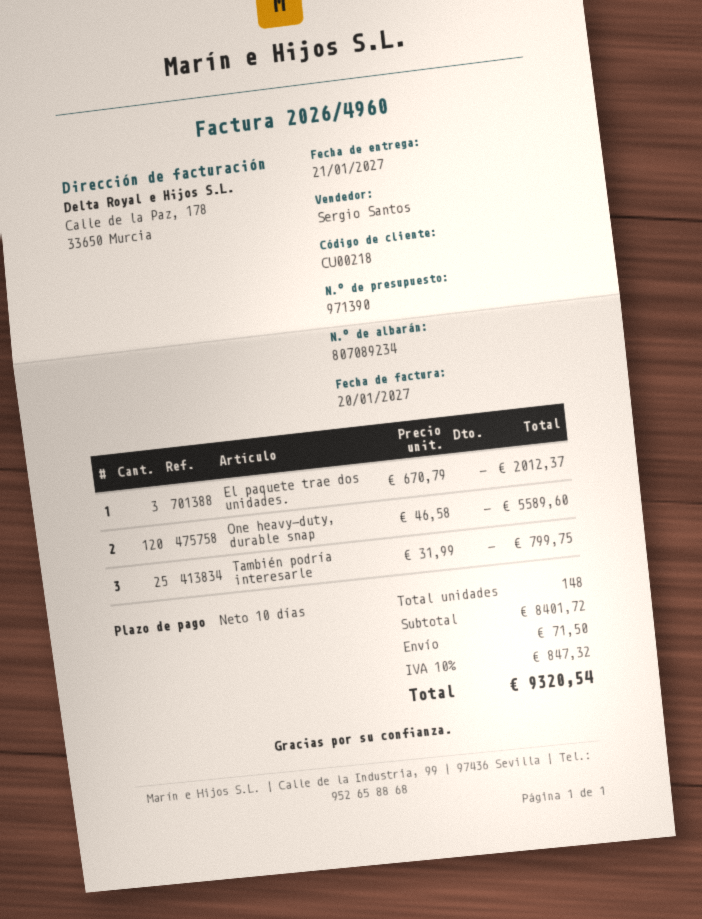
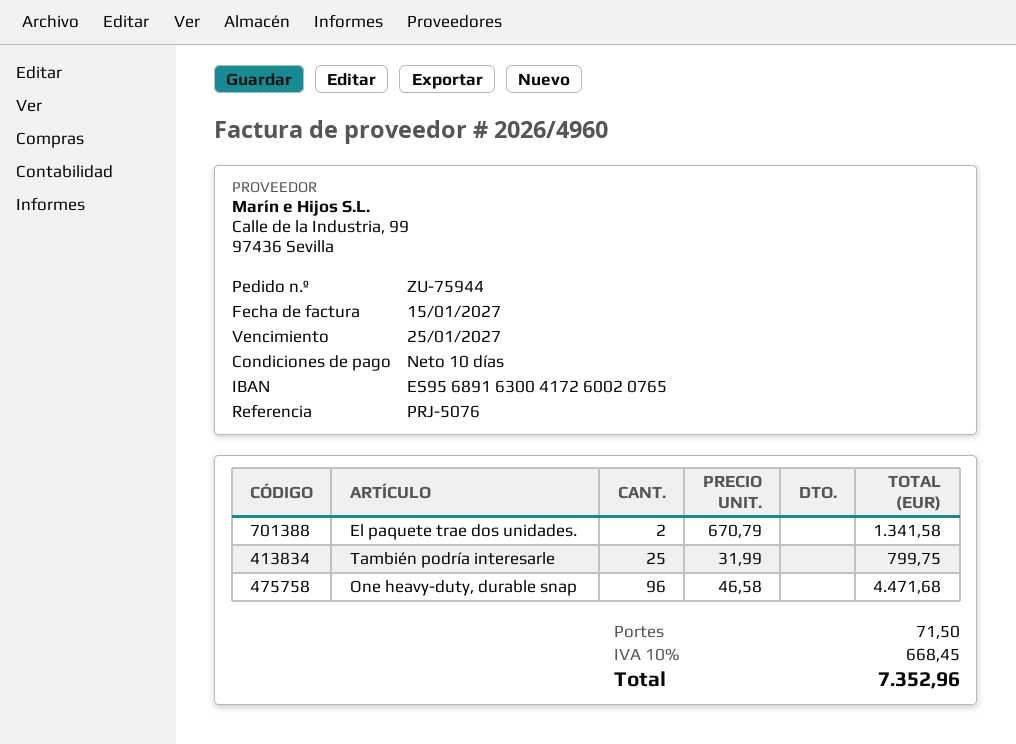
invoice date: 2027-01-20 -> 2027-01-15
El paquete trae dos unidades.: 3 x 670.79 = 2012.37 -> 2 x 670.79 = 1341.58
One heavy-duty, durable snap: 120 x 46.58 = 5589.60 -> 96 x 46.58 = 4471.68
tax: 10% = 847.32 -> 10% = 668.45
total: 9320.54 -> 7352.96

